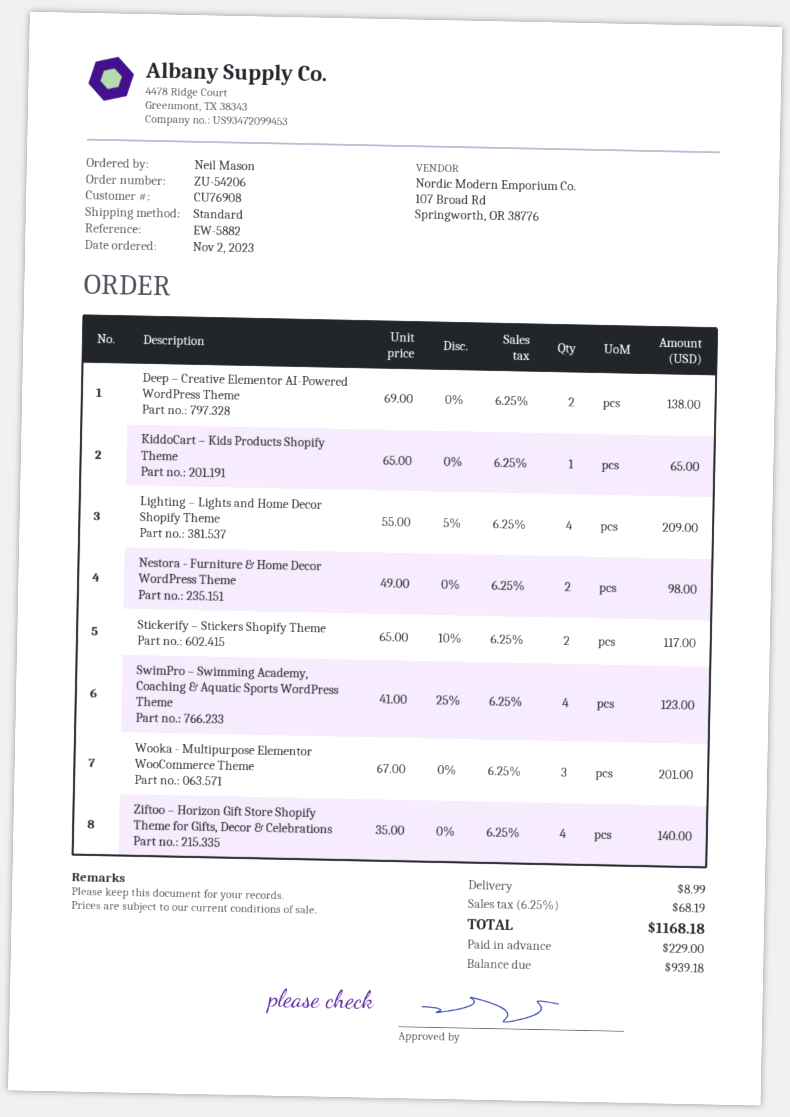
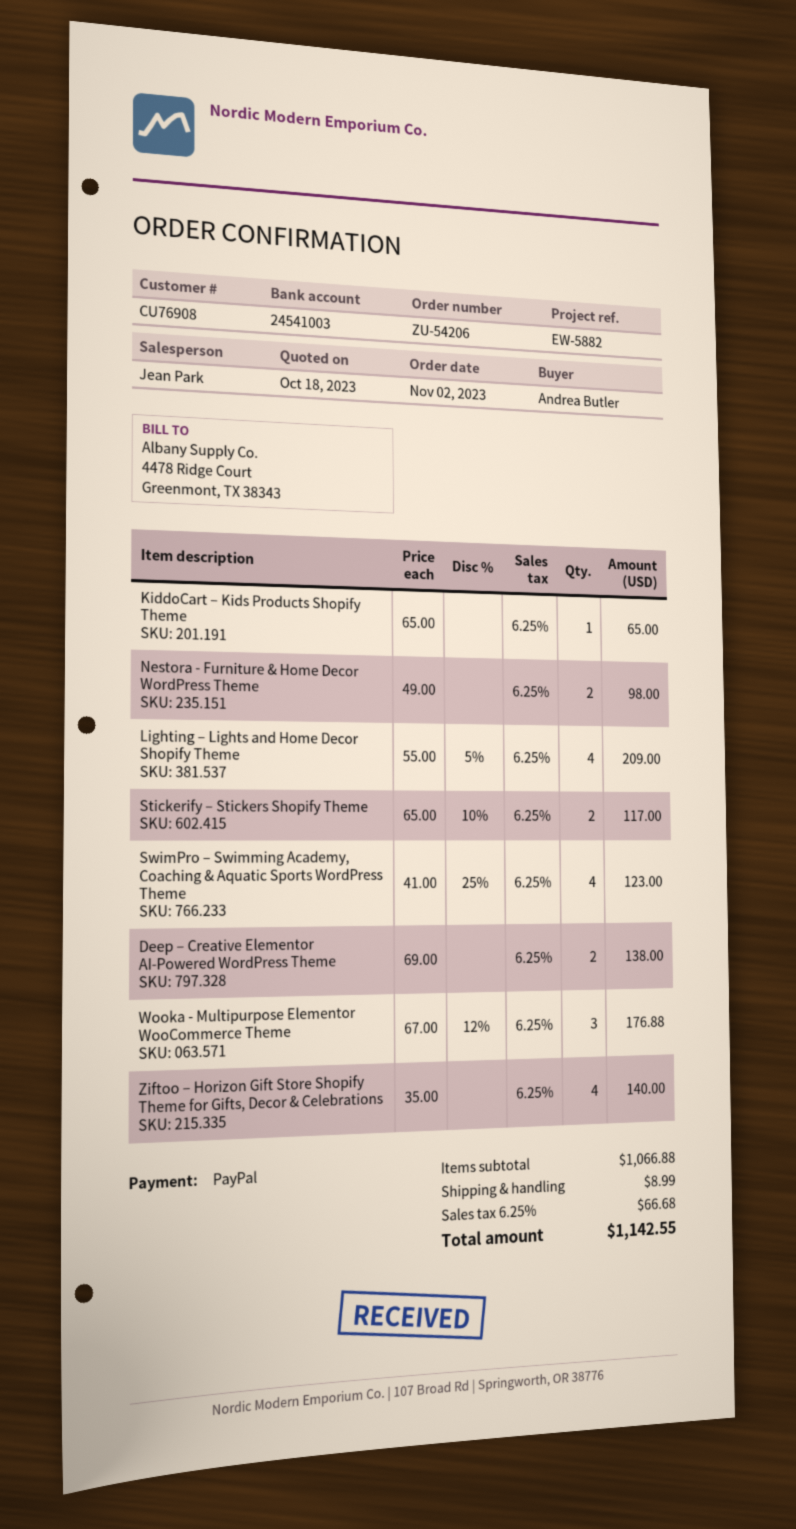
ordered by: Neil Mason -> Andrea Butler
Wooka - Multipurpose Elementor WooCommerce Theme: 3 x 67.00 = 201.00 -> 3 x 67.00 - 12% = 176.88
tax: 6.25% = 68.19 -> 6.25% = 66.68
total: 1168.18 -> 1142.55

